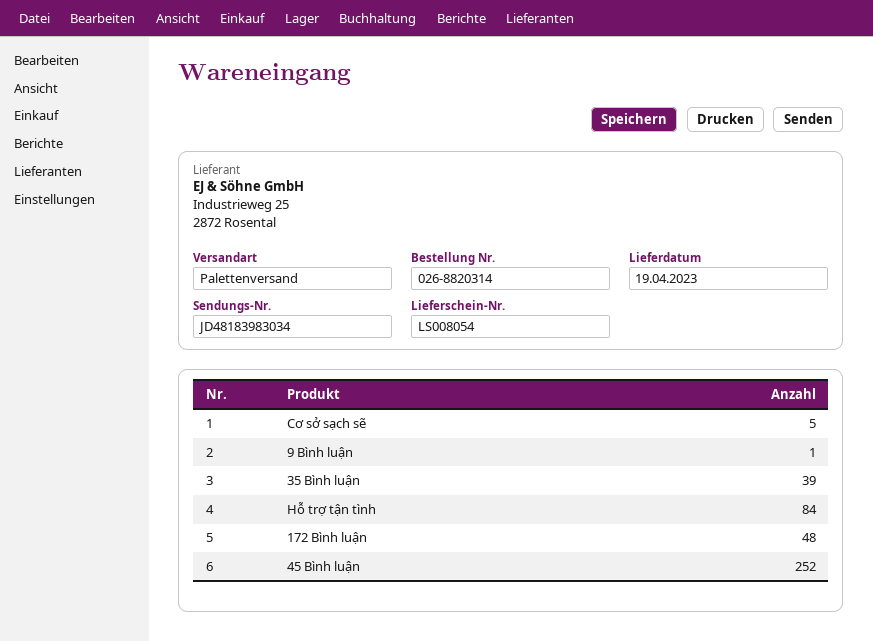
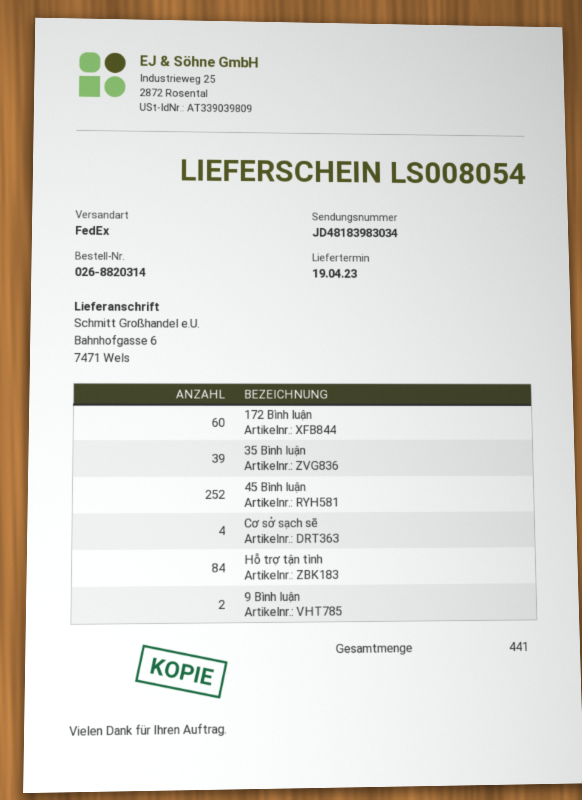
shipping method: pallet freight -> FedEx
Cơ sở sạch sẽ: 5 -> 4
9 Bình luận: 1 -> 2
172 Bình luận: 48 -> 60

